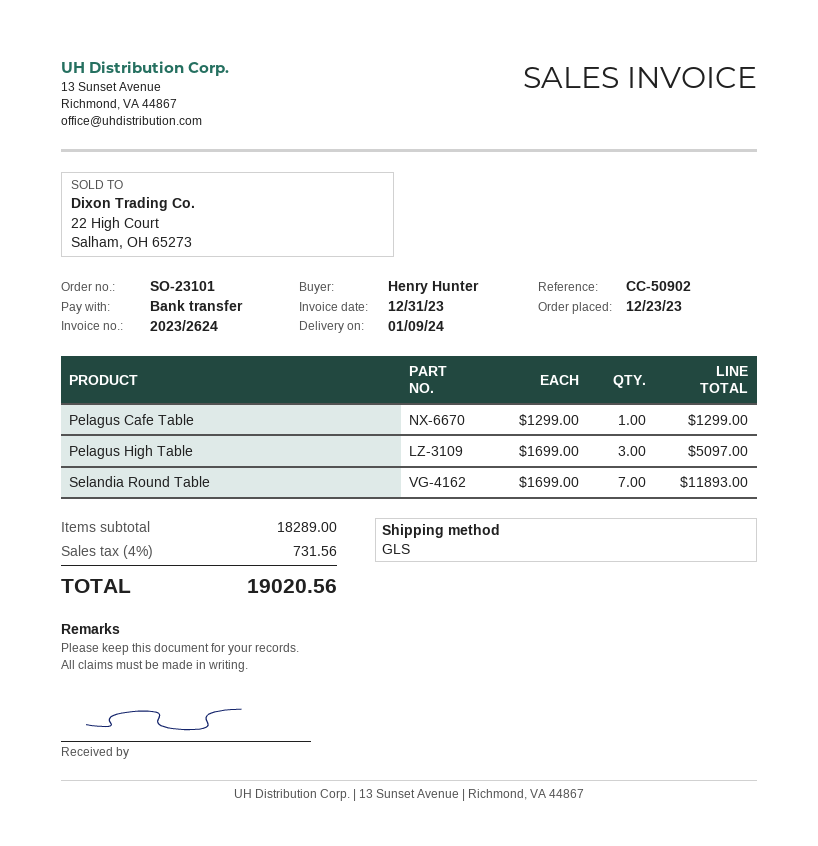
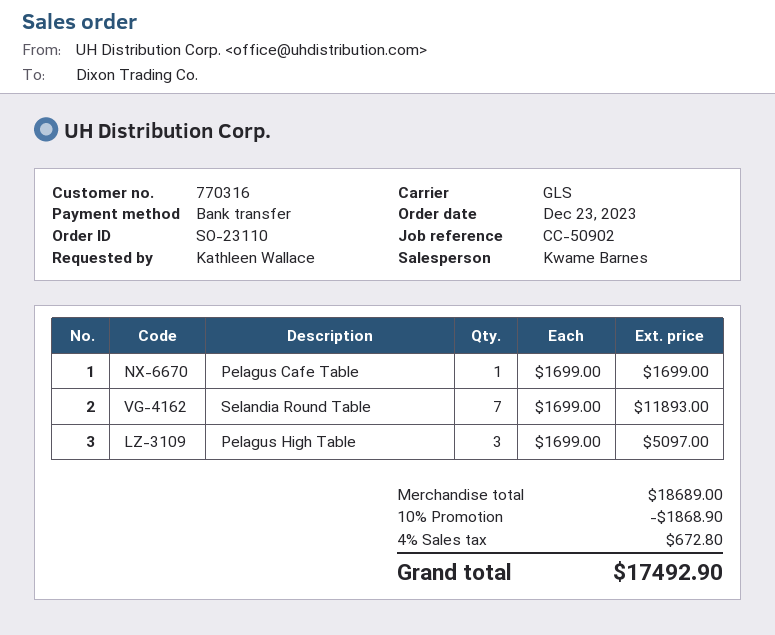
order number: SO-23101 -> SO-23110
ordered by: Henry Hunter -> Kathleen Wallace
Pelagus Cafe Table: 1 x 1299.00 = 1299.00 -> 1 x 1699.00 = 1699.00
subtotal: 18289.00 -> 18689.00
discount: none -> 10% = 1868.90
tax: 4% = 731.56 -> 4% = 672.80
total: 19020.56 -> 17492.90

